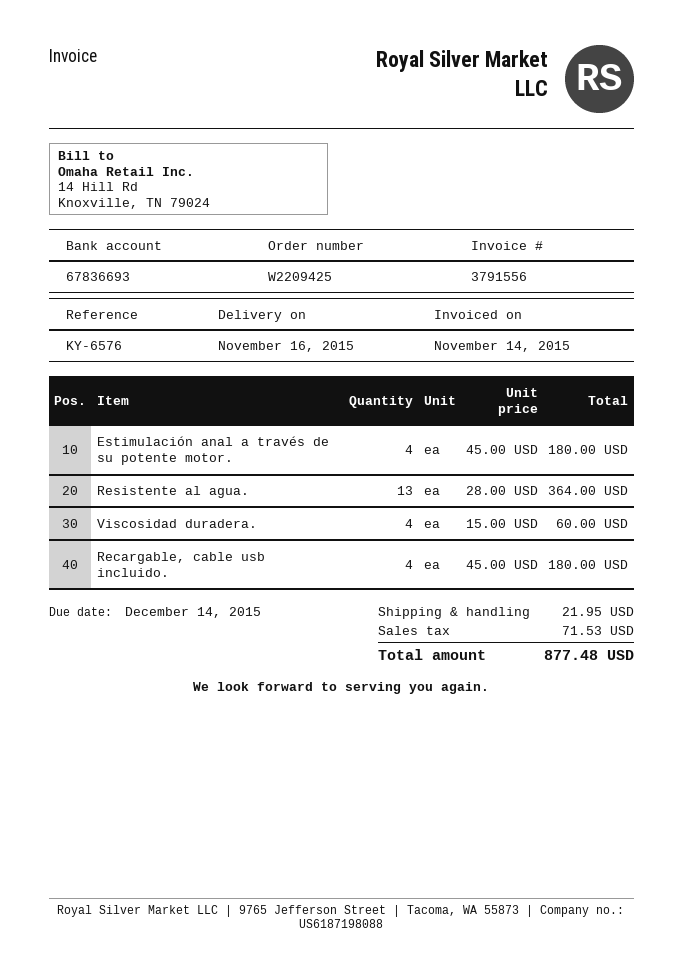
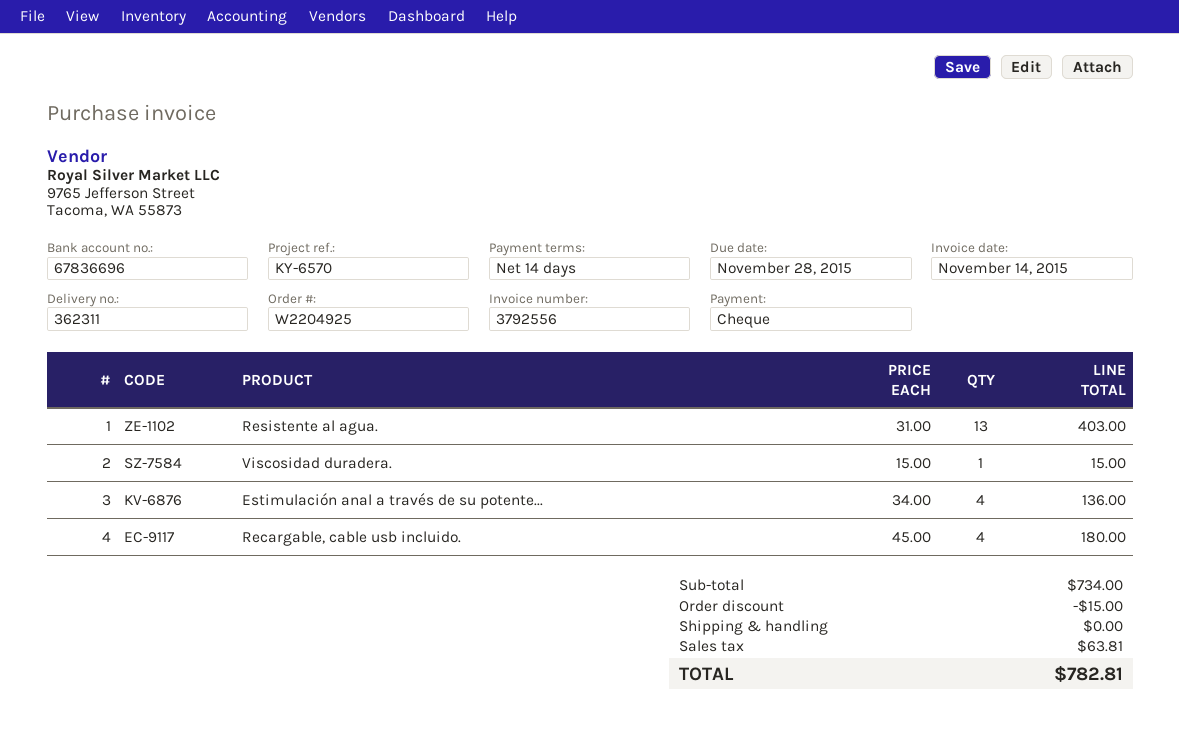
order number: W2209425 -> W2204925
invoice number: 3791556 -> 3792556
due date: 2015-12-14 -> 2015-11-28
reference: KY-6576 -> KY-6570
bank account: 67836693 -> 67836696
Estimulación anal a través de su potente motor.: 4 x 45.00 = 180.00 -> 4 x 34.00 = 136.00
Resistente al agua.: 13 x 28.00 = 364.00 -> 13 x 31.00 = 403.00
Viscosidad duradera.: 4 x 15.00 = 60.00 -> 1 x 15.00 = 15.00
discount: none -> 15.00
shipping: 21.95 -> 0.00
tax: 71.53 -> 63.81
total: 877.48 -> 782.81

